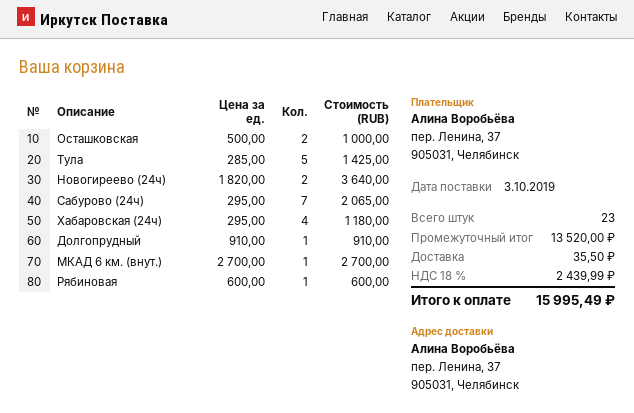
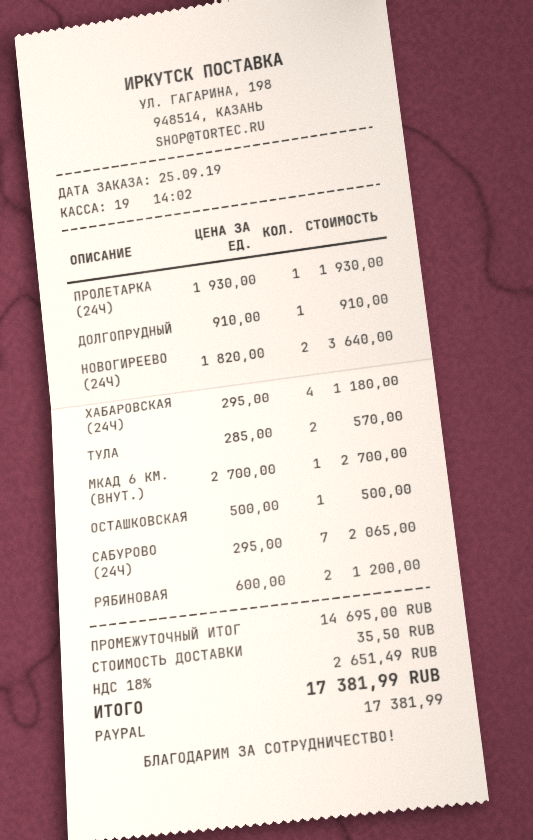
Осташковская: 2 x 500.00 = 1000.00 -> 1 x 500.00 = 500.00
Тула: 5 x 285.00 = 1425.00 -> 2 x 285.00 = 570.00
Рябиновая: 1 x 600.00 = 600.00 -> 2 x 600.00 = 1200.00
ПРОЛЕТАРКА (24Ч): none -> 1 x 1930.00 = 1930.00
subtotal: 13520.00 -> 14695.00
tax: 18% = 2439.99 -> 18% = 2651.49
total: 15995.49 -> 17381.99

